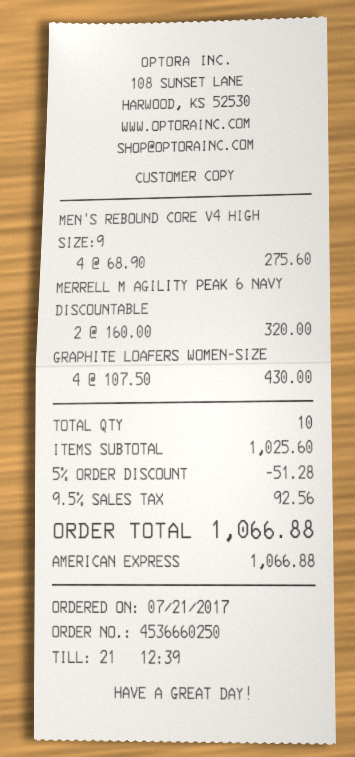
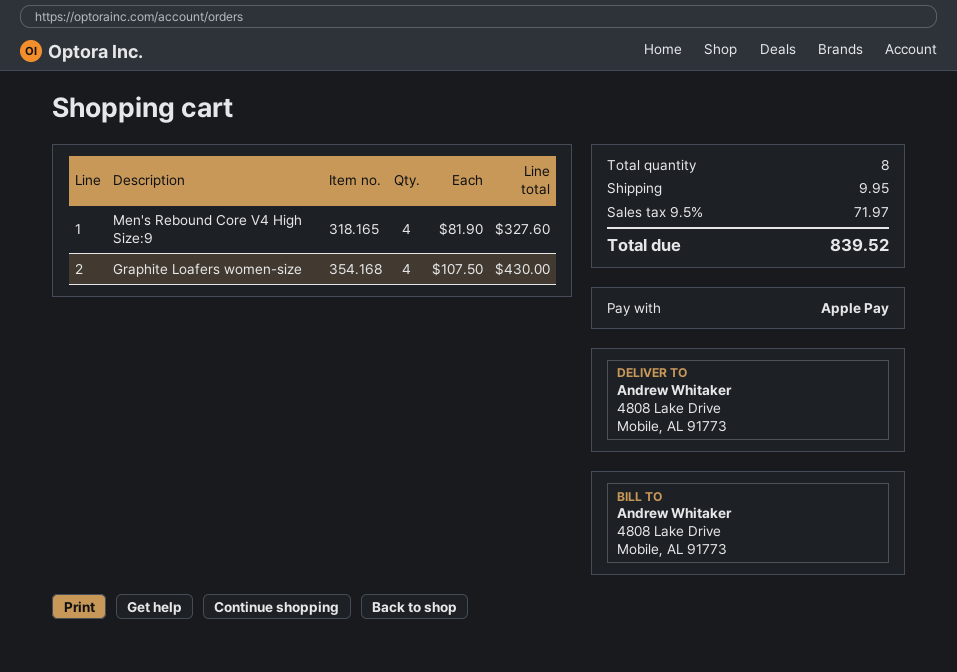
payment method: American Express -> Apple Pay
MEN'S REBOUND CORE V4 HIGH SIZE:9: 4 x 68.90 = 275.60 -> 4 x 81.90 = 327.60
MERRELL M AGILITY PEAK 6 NAVY DISCOUNTABLE: 2 x 160.00 = 320.00 -> none
total quantity: 10 -> 8
discount: 5% = 51.28 -> none
shipping: none -> 9.95
tax: 9.5% = 92.56 -> 9.5% = 71.97
total: 1066.88 -> 839.52

